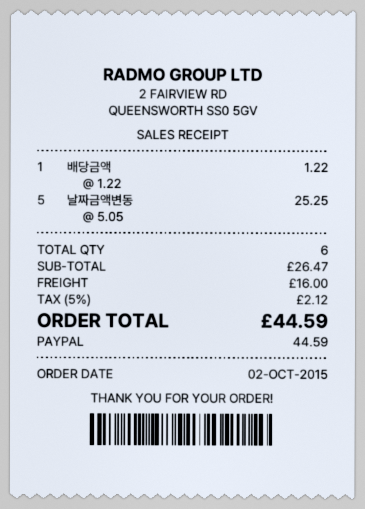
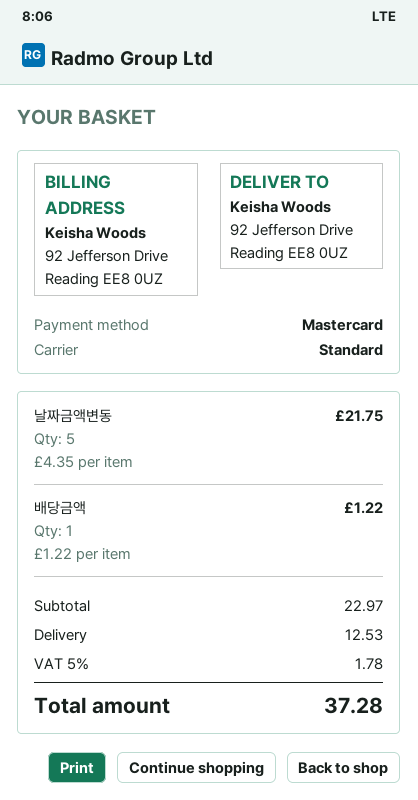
payment method: PayPal -> Mastercard
날짜금액변동: 5 x 5.05 = 25.25 -> 5 x 4.35 = 21.75
subtotal: 26.47 -> 22.97
shipping: 16.00 -> 12.53
tax: 5% = 2.12 -> 5% = 1.78
total: 44.59 -> 37.28

